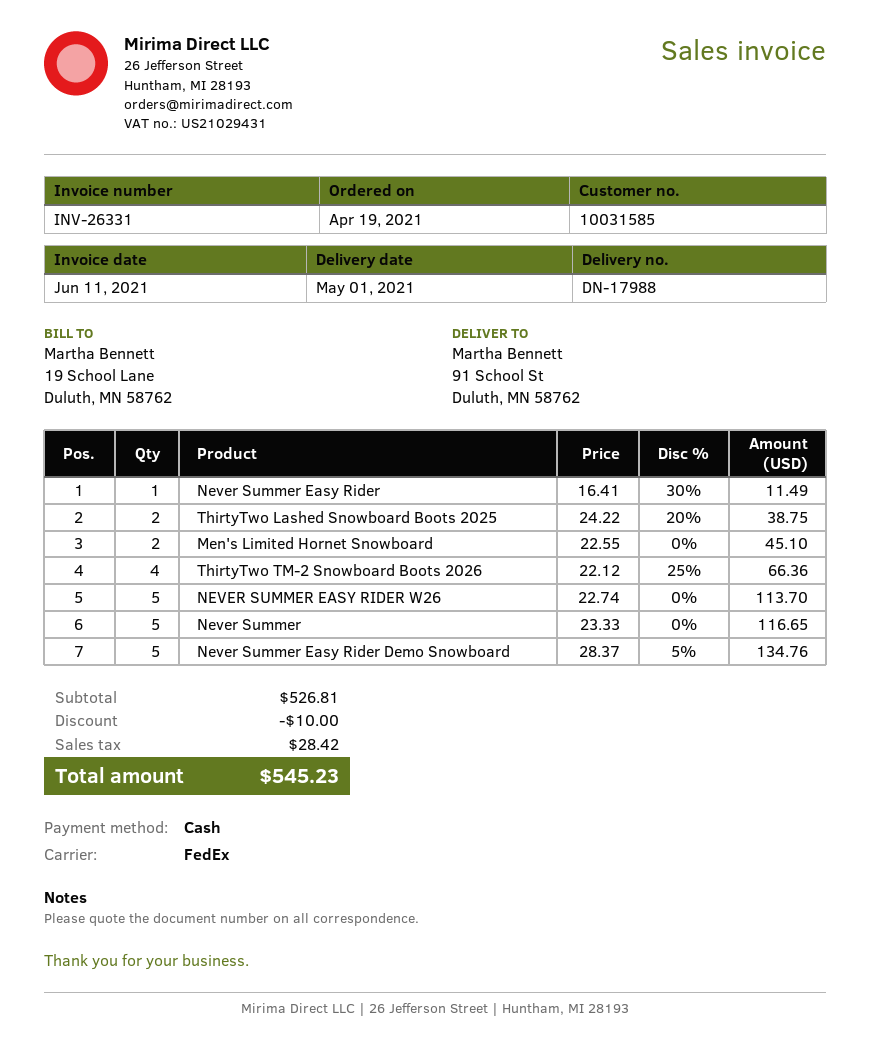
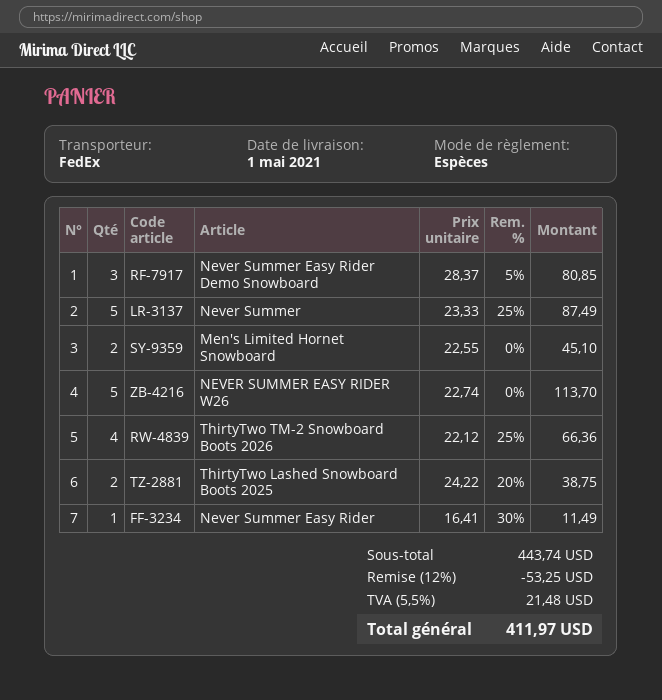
Never Summer: 5 x 23.33 = 116.65 -> 5 x 23.33 - 25% = 87.49
Never Summer Easy Rider Demo Snowboard: 5 x 28.37 - 5% = 134.76 -> 3 x 28.37 - 5% = 80.85
subtotal: 526.81 -> 443.74
discount: 10.00 -> 53.25
tax: 28.42 -> 21.48
total: 545.23 -> 411.97

